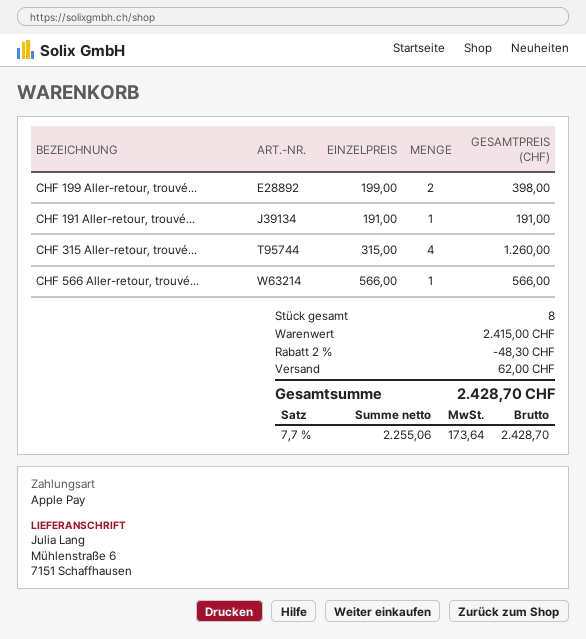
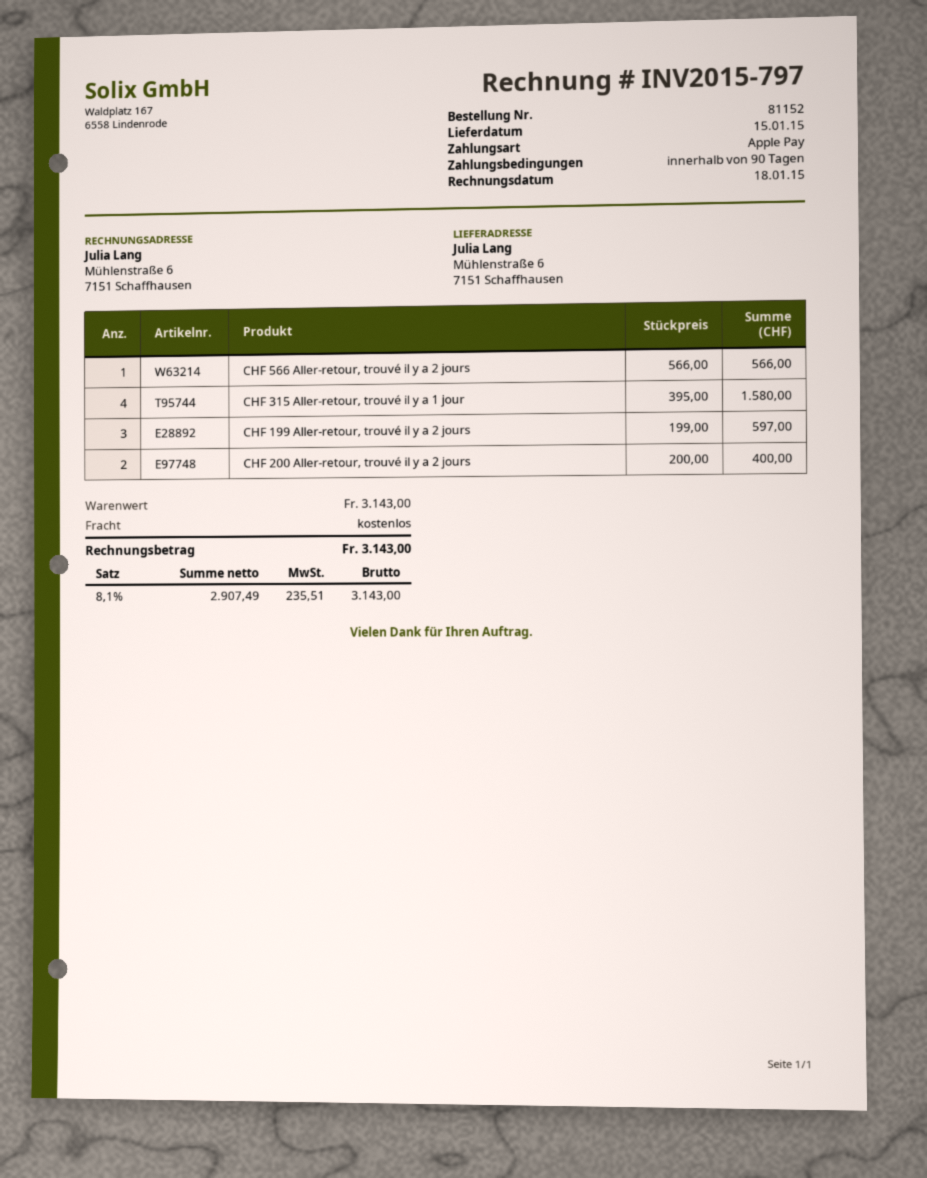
CHF 199 Aller-retour, trouvé...: 2 x 199.00 = 398.00 -> 3 x 199.00 = 597.00
CHF 191 Aller-retour, trouvé...: 1 x 191.00 = 191.00 -> none
CHF 315 Aller-retour, trouvé...: 4 x 315.00 = 1260.00 -> 4 x 395.00 = 1580.00
CHF 200 Aller-retour, trouvé il y a 2 jours: none -> 2 x 200.00 = 400.00
subtotal: 2415.00 -> 3143.00
discount: 2% = 48.30 -> none
shipping: 62.00 -> 0.00
net: 2255.06 -> 2907.49
tax: 7.7% = 173.64 -> 8.1% = 235.51
total: 2428.70 -> 3143.00

